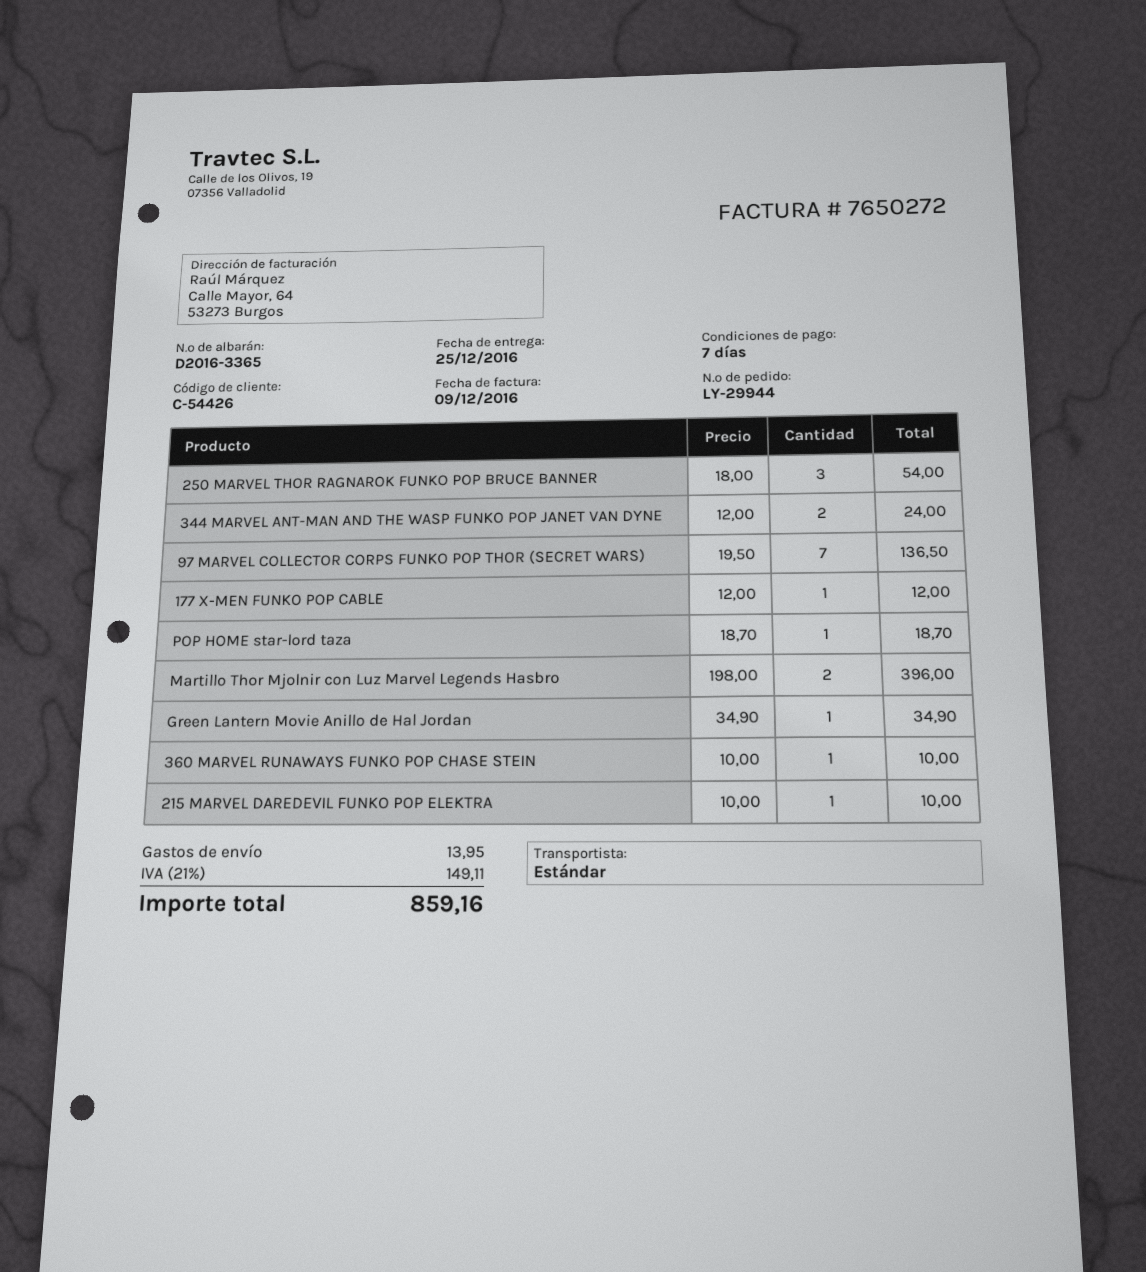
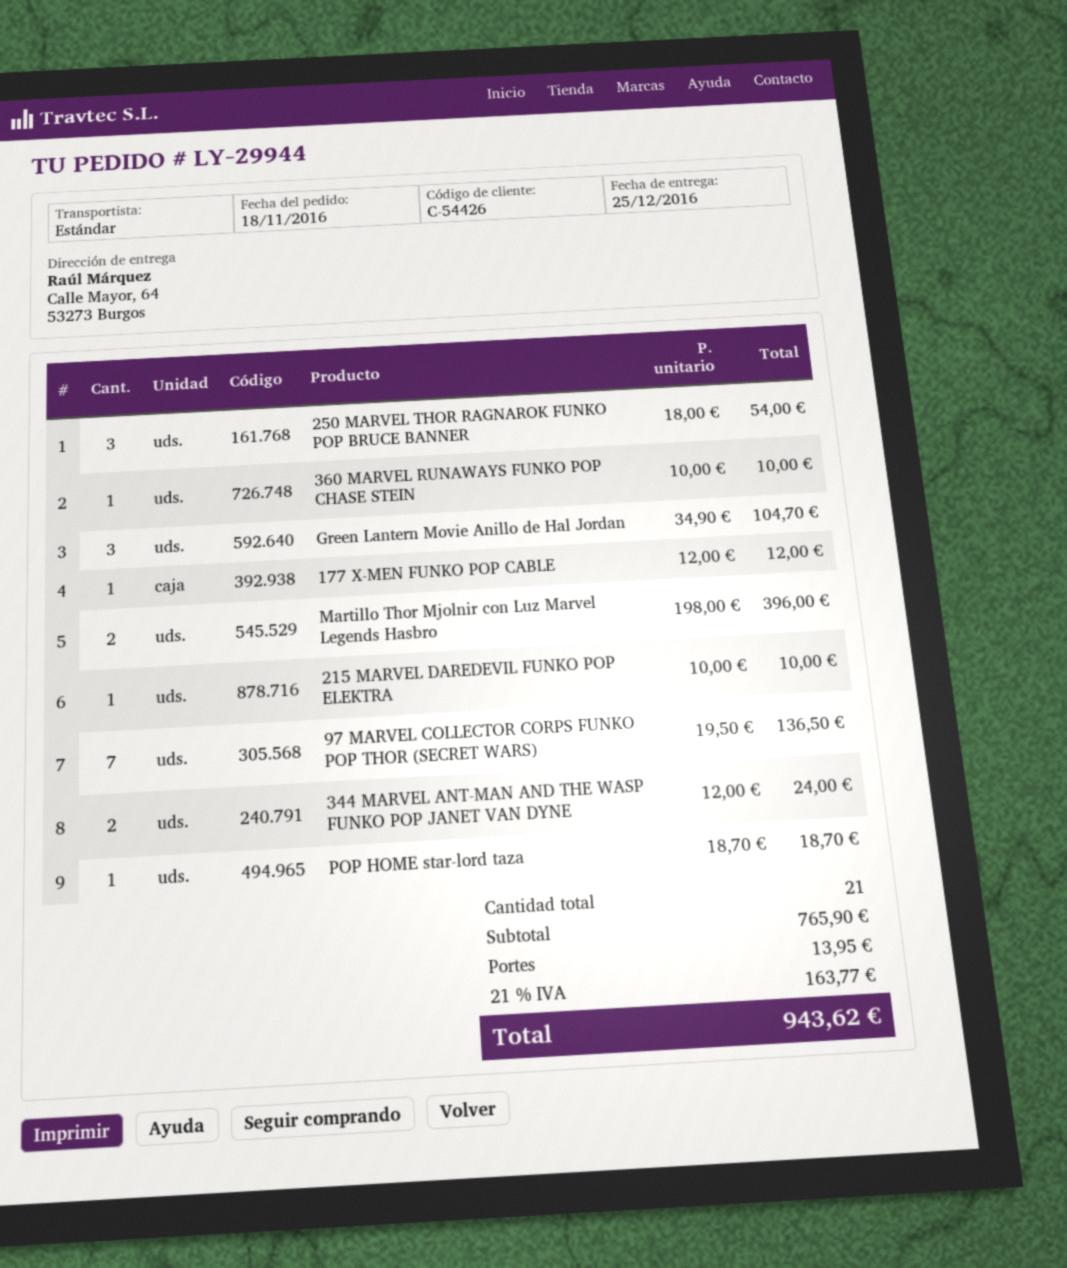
Green Lantern Movie Anillo de Hal Jordan: 1 x 34.90 = 34.90 -> 3 x 34.90 = 104.70
tax: 21% = 149.11 -> 21% = 163.77
total: 859.16 -> 943.62

